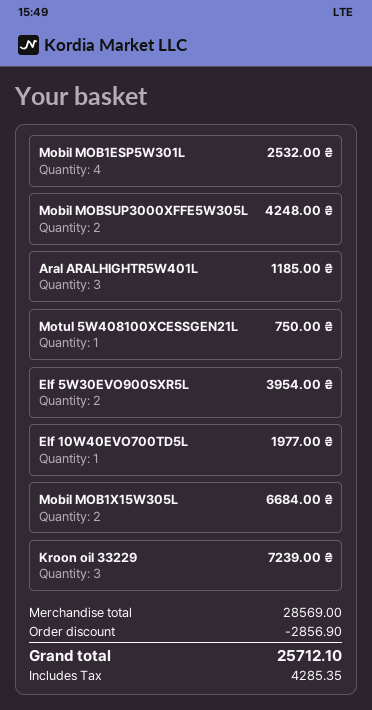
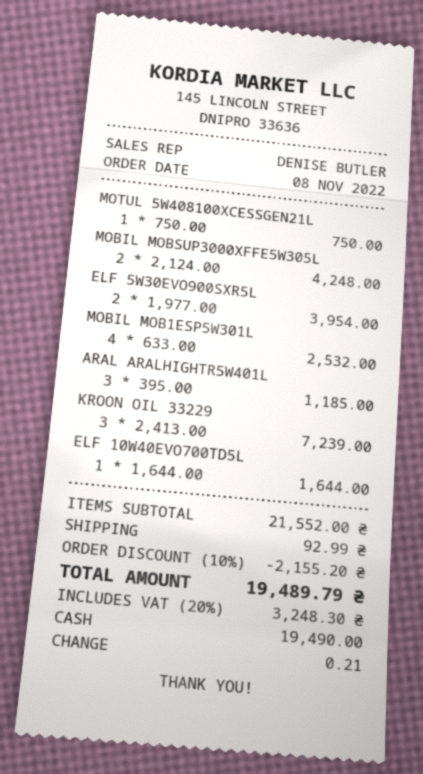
Elf 10W40EVO700TD5L: 1 for 1977.00 -> 1 for 1644.00
Mobil MOB1X15W305L: 2 for 6684.00 -> none
subtotal: 28569.00 -> 21552.00
discount: 2856.90 -> 2155.20
shipping: none -> 92.99
tax: 4285.35 -> 3248.30
total: 25712.10 -> 19489.79

